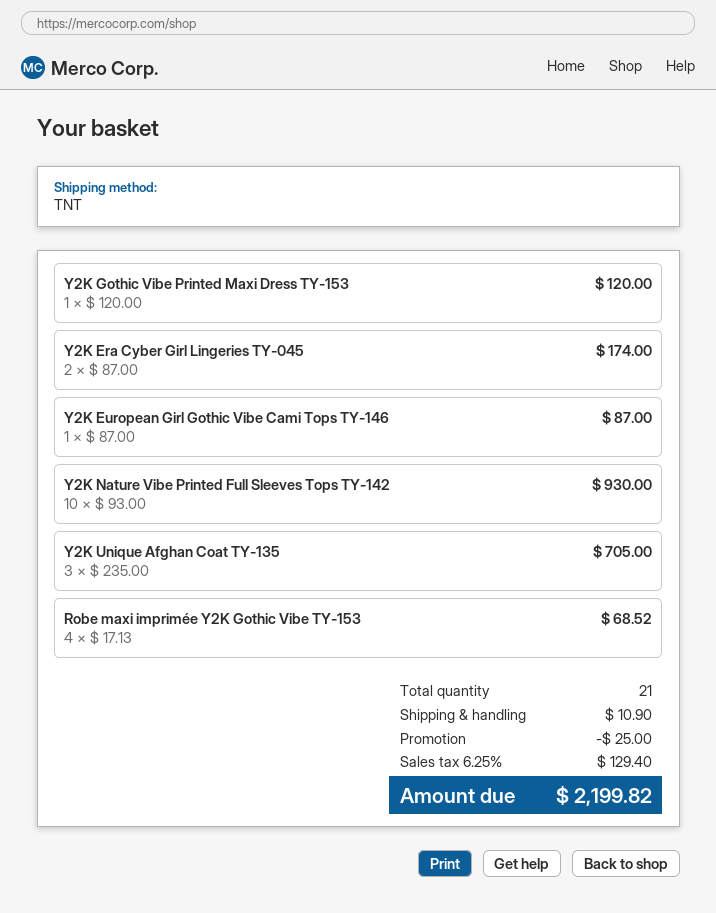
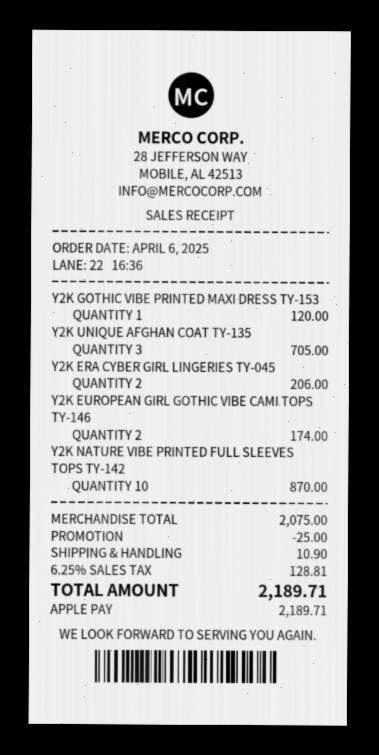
Y2K Era Cyber Girl Lingeries TY-045: 2 for 174.00 -> 2 for 206.00
Y2K European Girl Gothic Vibe Cami Tops TY-146: 1 for 87.00 -> 2 for 174.00
Y2K Nature Vibe Printed Full Sleeves Tops TY-142: 10 for 930.00 -> 10 for 870.00
Robe maxi imprimée Y2K Gothic Vibe TY-153: 4 for 68.52 -> none
tax: 6.25% = 129.40 -> 6.25% = 128.81
total: 2199.82 -> 2189.71

